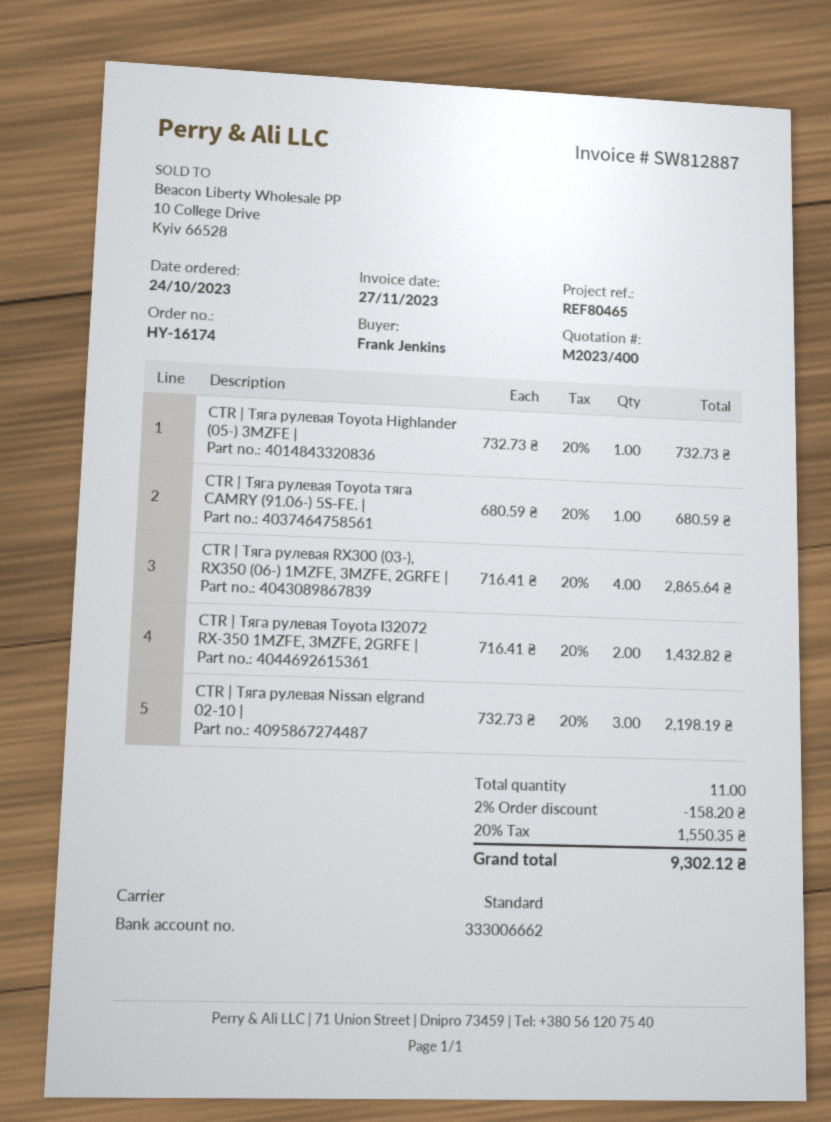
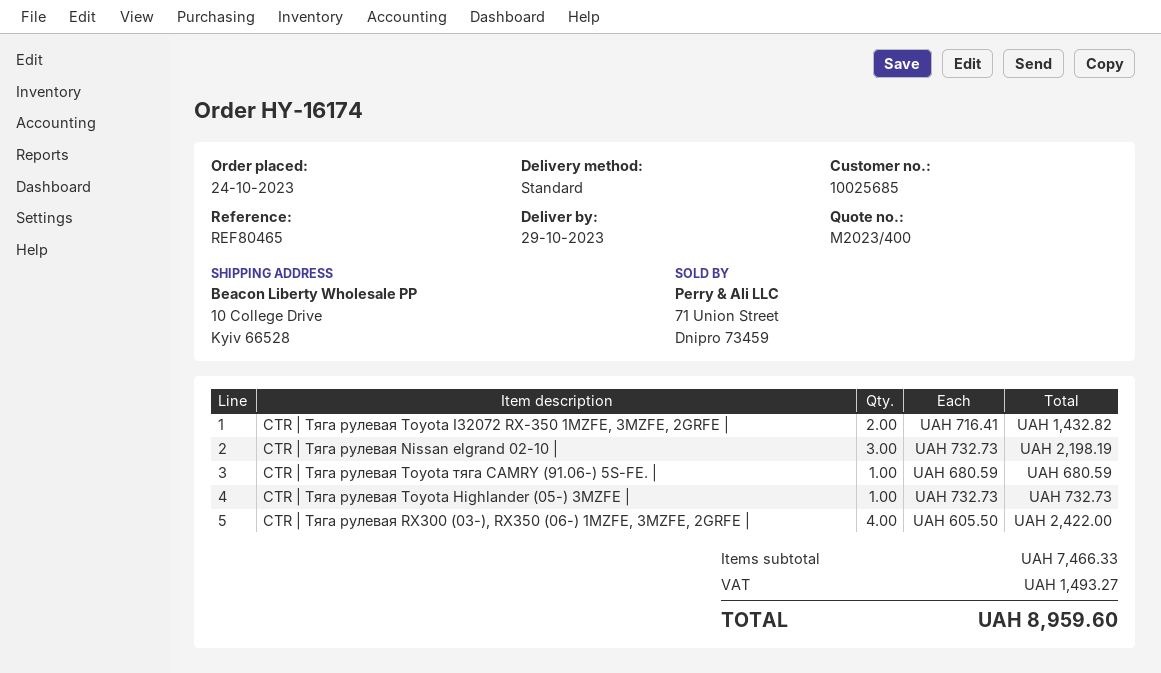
CTR | Тяга рулевая RX300 (03-), RX350 (06-) 1MZFE, 3MZFE, 2GRFE |: 4 x 716.41 = 2865.64 -> 4 x 605.50 = 2422.00
discount: 2% = 158.20 -> none
tax: 1550.35 -> 1493.27
total: 9302.12 -> 8959.60

